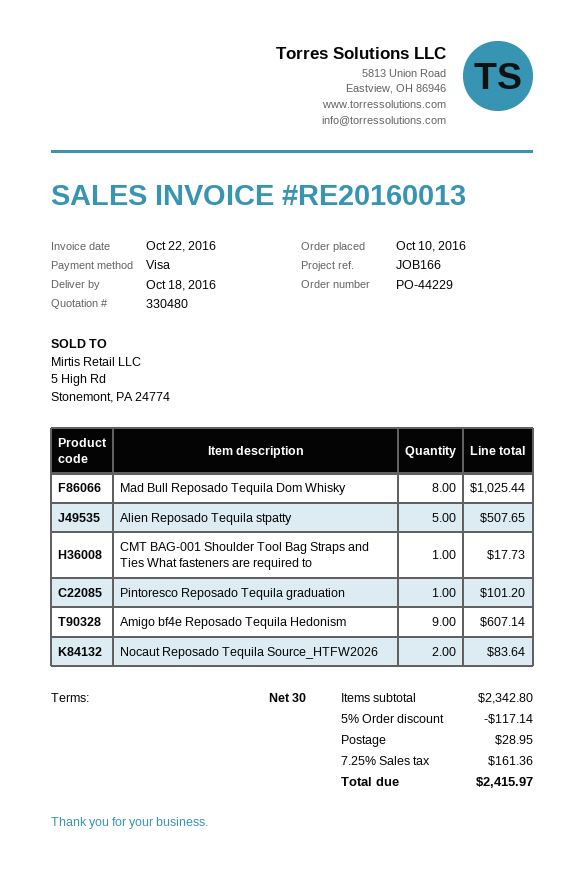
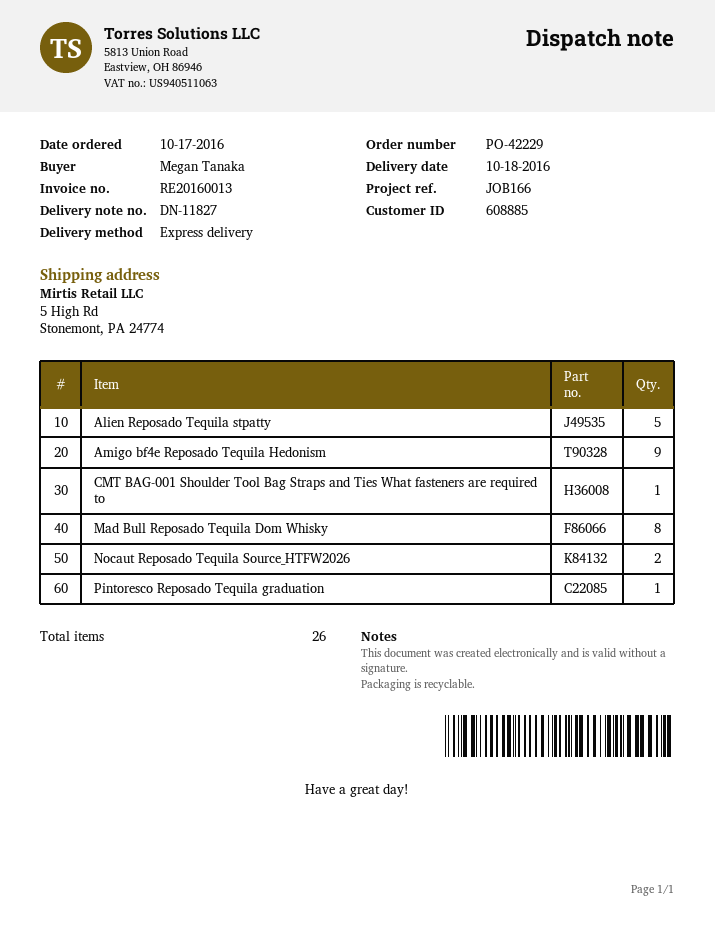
order number: PO-44229 -> PO-42229
order date: 2016-10-10 -> 2016-10-17

